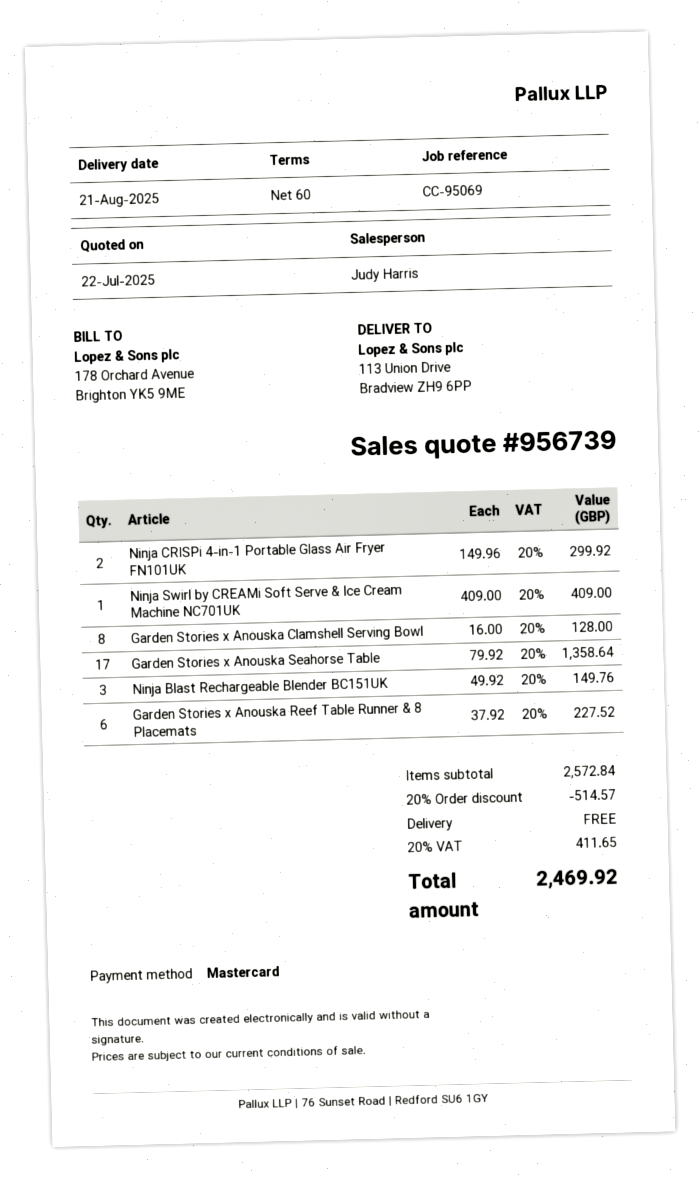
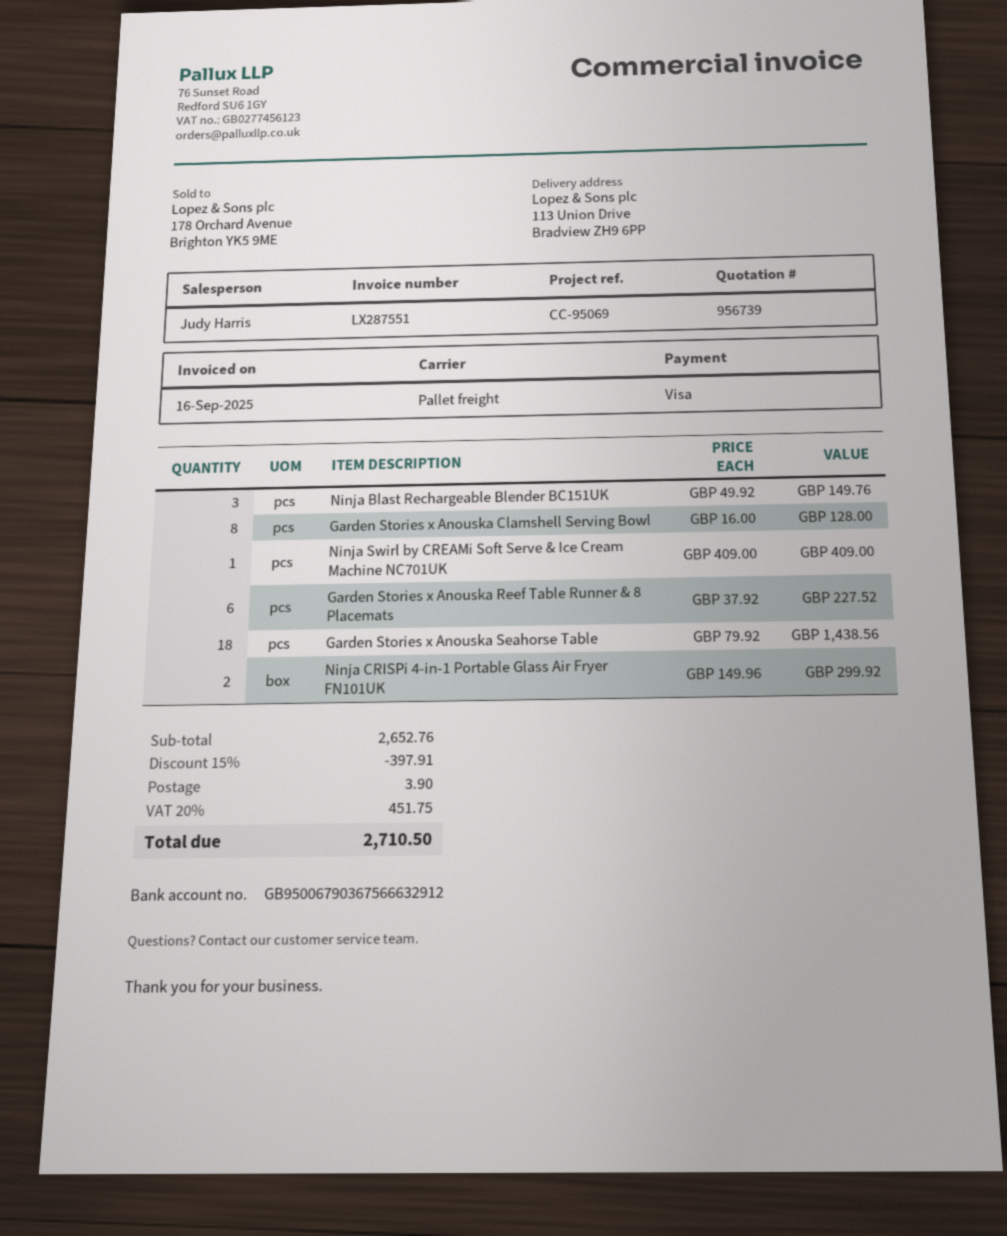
payment method: Mastercard -> Visa
Garden Stories x Anouska Seahorse Table: 17 x 79.92 = 1358.64 -> 18 x 79.92 = 1438.56
subtotal: 2572.84 -> 2652.76
discount: 20% = 514.57 -> 15% = 397.91
shipping: 0.00 -> 3.90
tax: 20% = 411.65 -> 20% = 451.75
total: 2469.92 -> 2710.50

